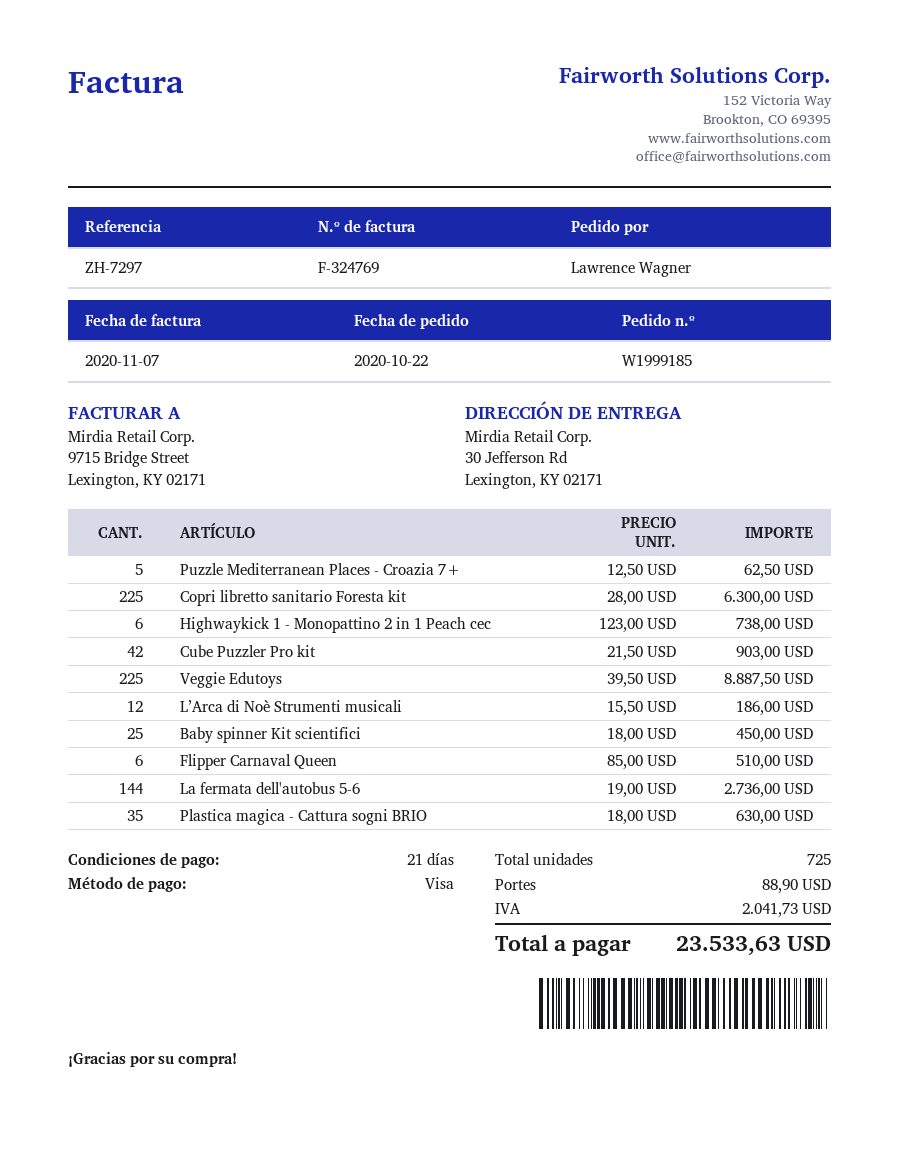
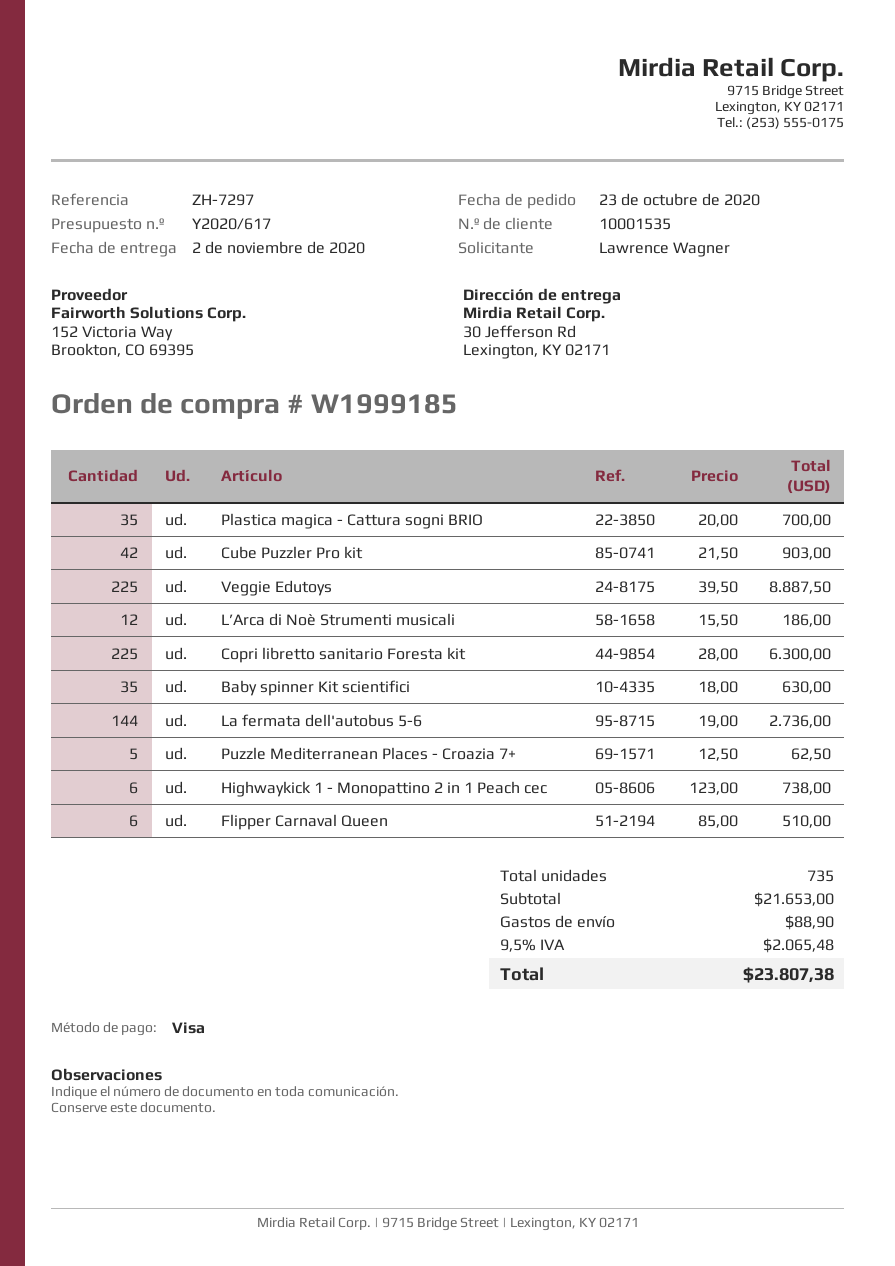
order date: 2020-10-22 -> 2020-10-23
Baby spinner Kit scientifici: 25 x 18.00 = 450.00 -> 35 x 18.00 = 630.00
Plastica magica - Cattura sogni BRIO: 35 x 18.00 = 630.00 -> 35 x 20.00 = 700.00
total quantity: 725 -> 735
tax: 2041.73 -> 2065.48
total: 23533.63 -> 23807.38

